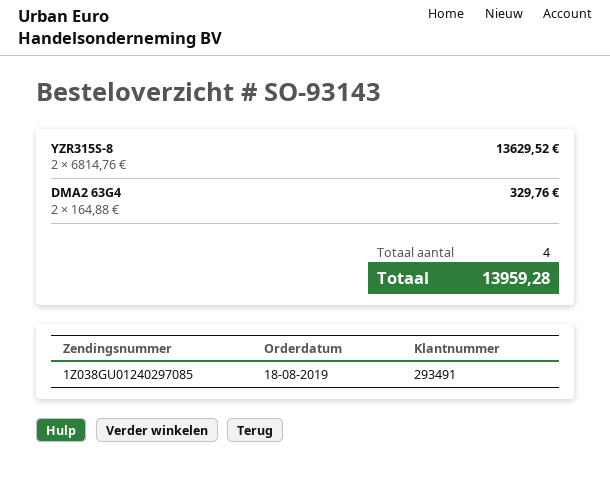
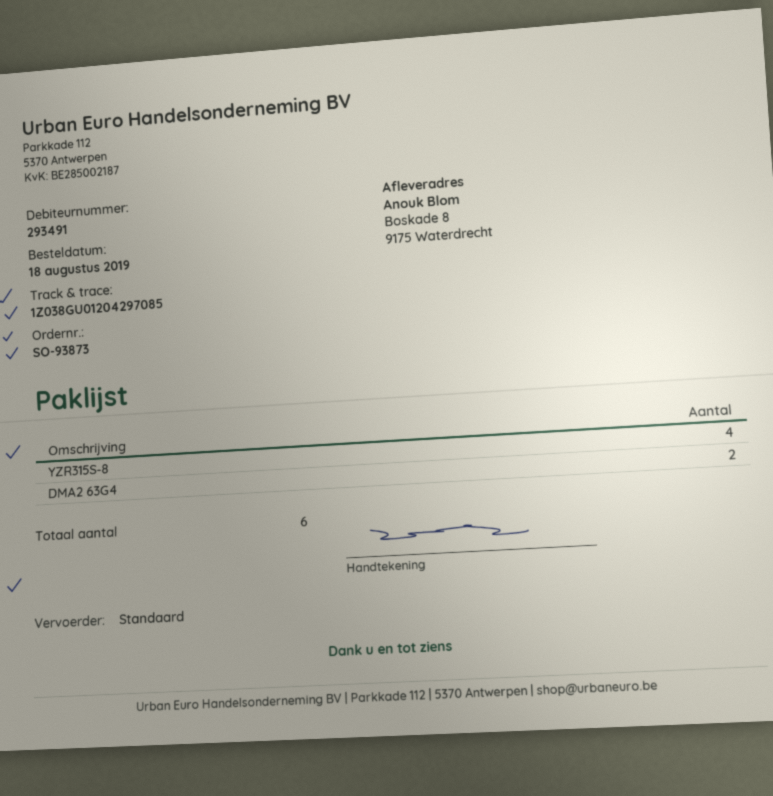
order number: SO-93143 -> SO-93873
tracking number: 1Z038GU01240297085 -> 1Z038GU01204297085
YZR315S-8: 2 -> 4
total quantity: 4 -> 6

